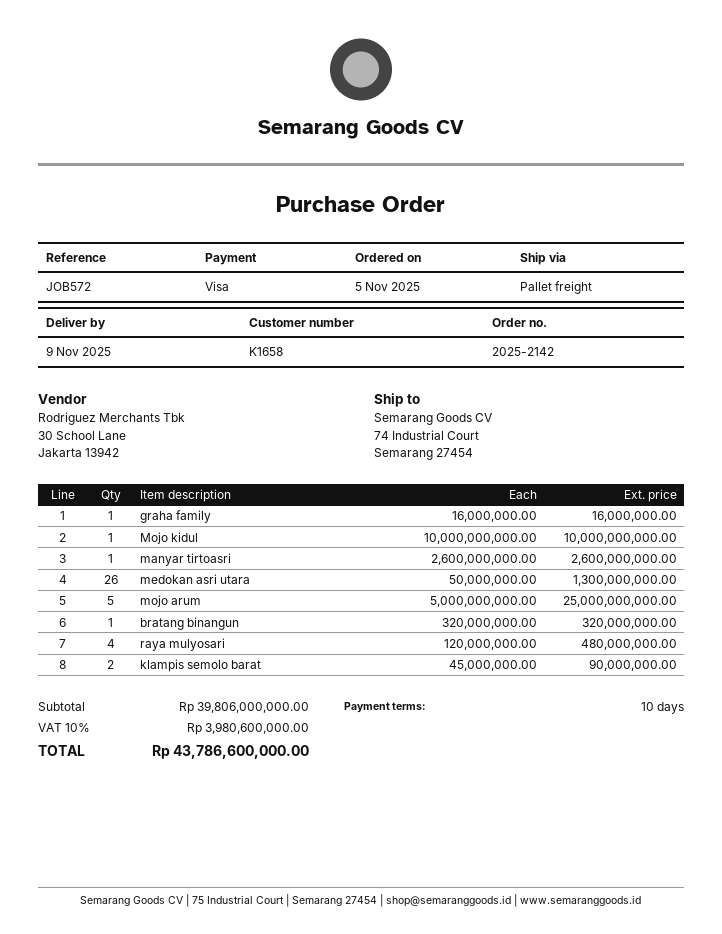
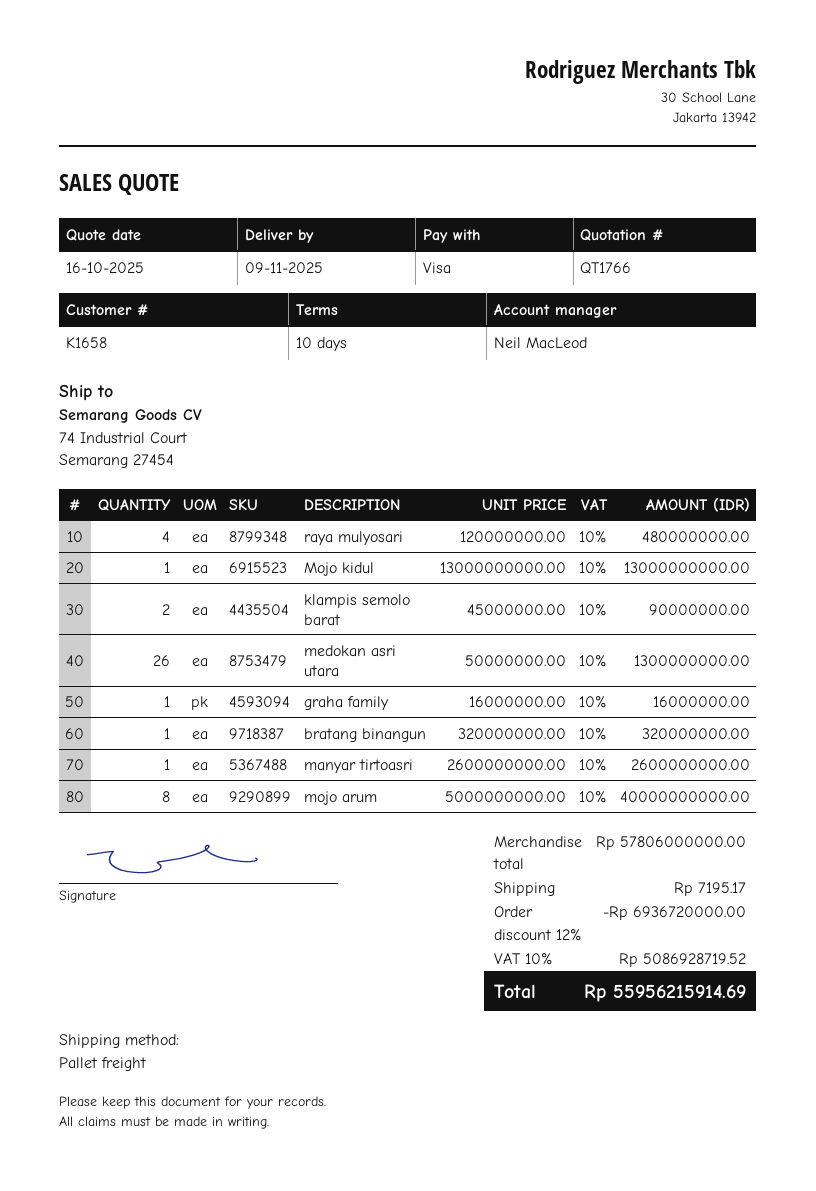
Mojo kidul: 1 x 10000000000.00 = 10000000000.00 -> 1 x 13000000000.00 = 13000000000.00
mojo arum: 5 x 5000000000.00 = 25000000000.00 -> 8 x 5000000000.00 = 40000000000.00
subtotal: 39806000000.00 -> 57806000000.00
discount: none -> 12% = 6936720000.00
shipping: none -> 7195.17
tax: 10% = 3980600000.00 -> 10% = 5086928719.52
total: 43786600000.00 -> 55956215914.69

